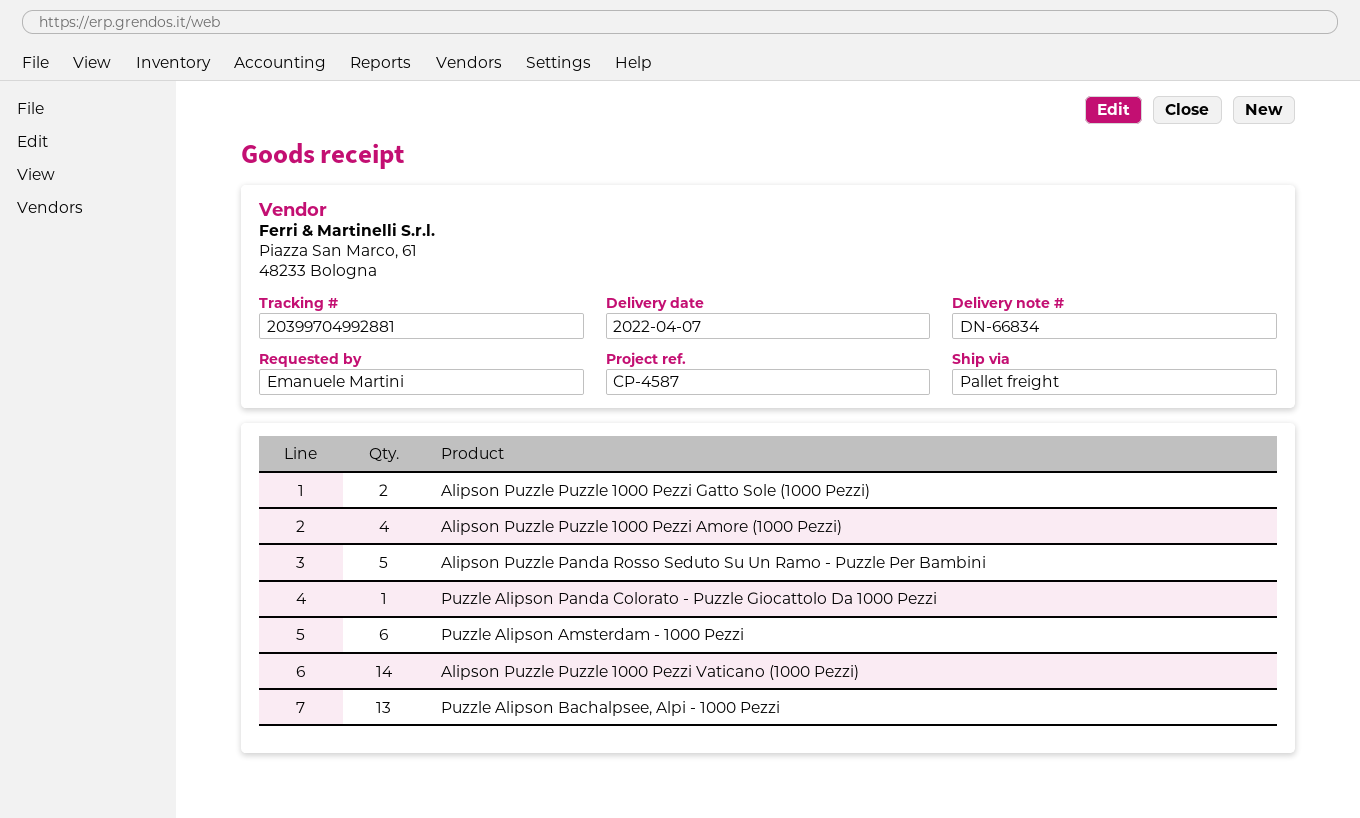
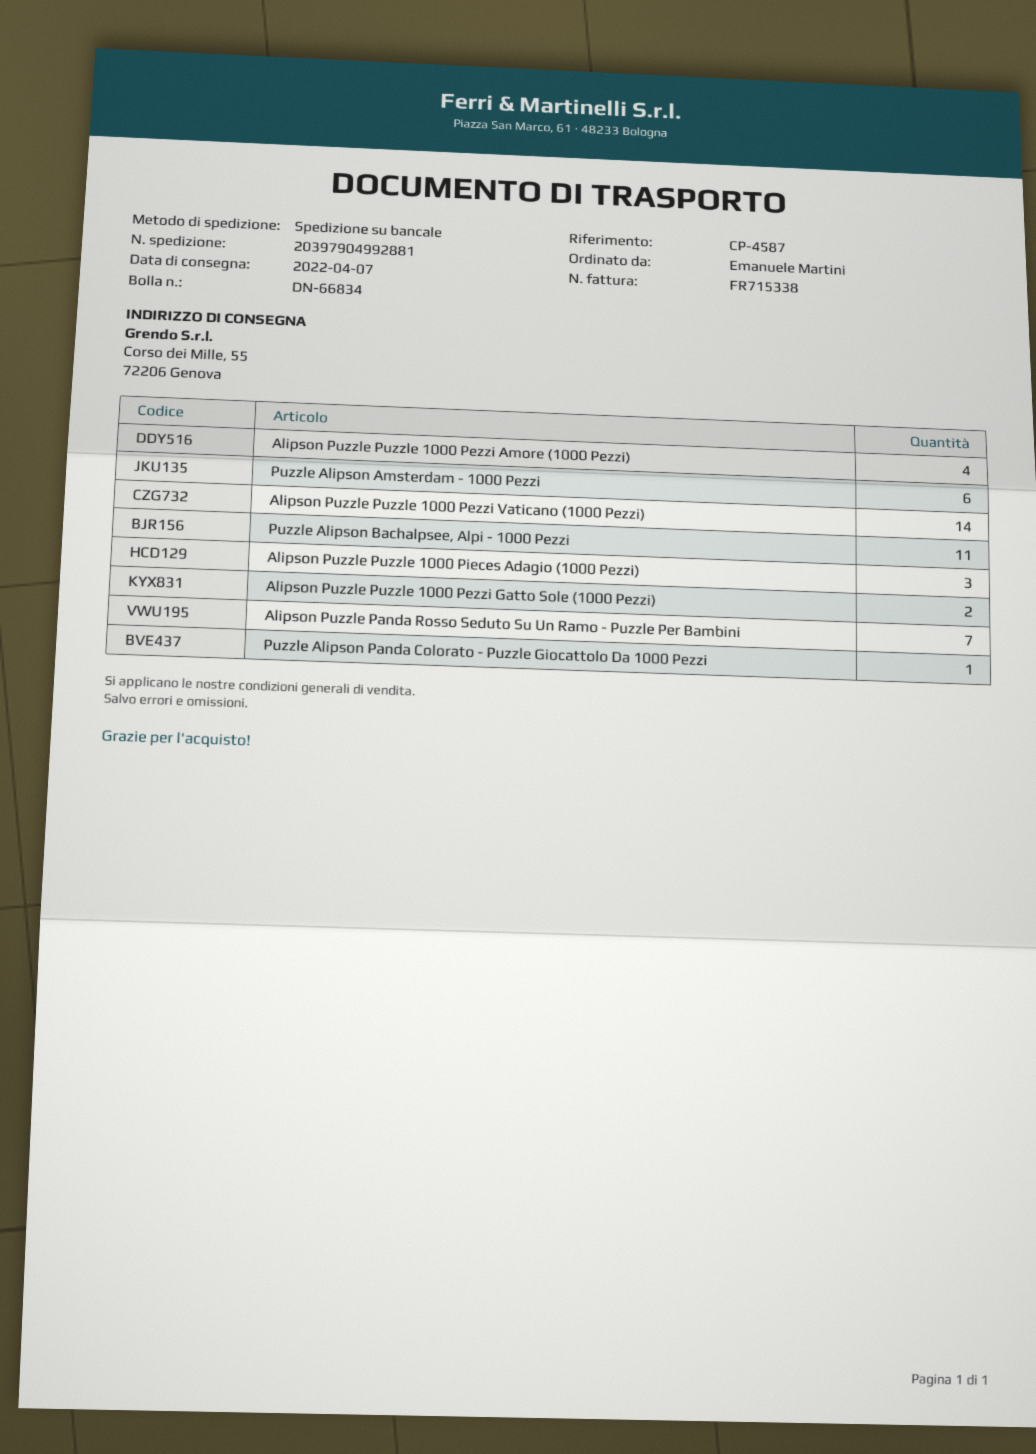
tracking number: 20399704992881 -> 20397904992881
Alipson Puzzle Panda Rosso Seduto Su Un Ramo - Puzzle Per Bambini: 5 -> 7
Puzzle Alipson Bachalpsee, Alpi - 1000 Pezzi: 13 -> 11
Alipson Puzzle Puzzle 1000 Pieces Adagio (1000 Pezzi): none -> 3

